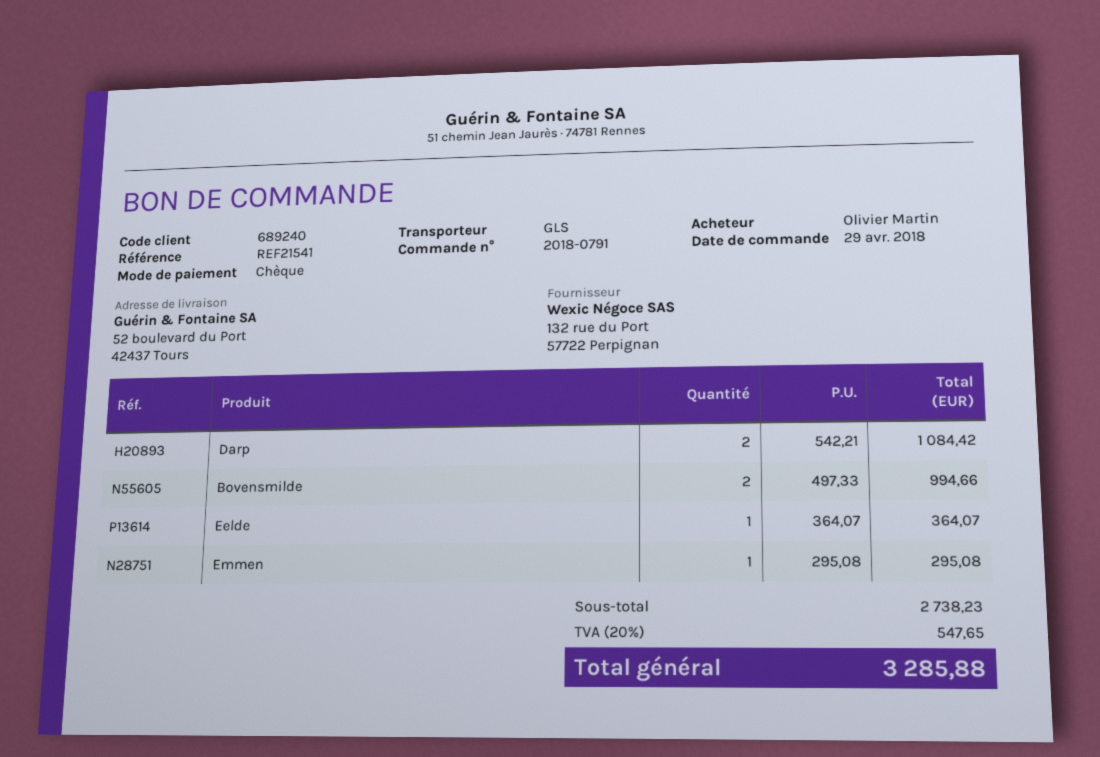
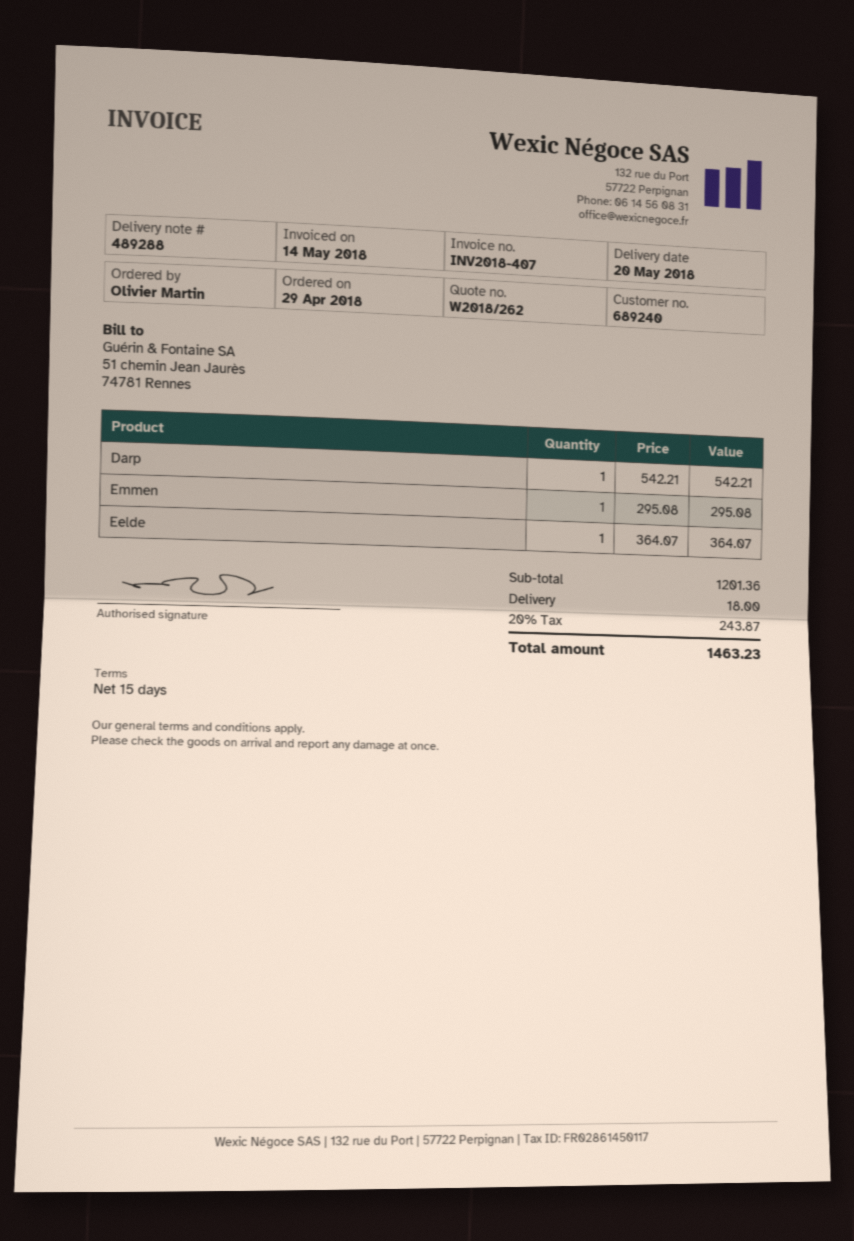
Darp: 2 x 542.21 = 1084.42 -> 1 x 542.21 = 542.21
Bovensmilde: 2 x 497.33 = 994.66 -> none
subtotal: 2738.23 -> 1201.36
shipping: none -> 18.00
tax: 20% = 547.65 -> 20% = 243.87
total: 3285.88 -> 1463.23

